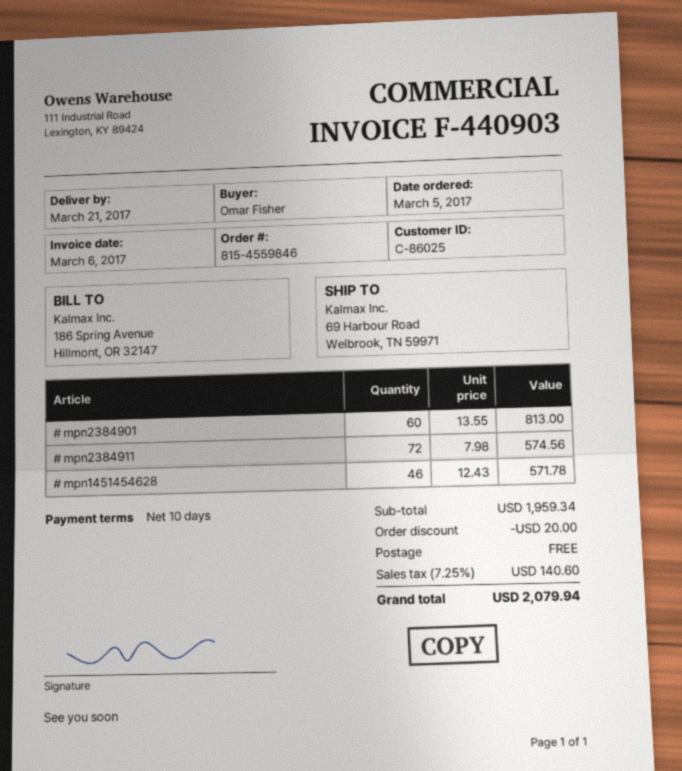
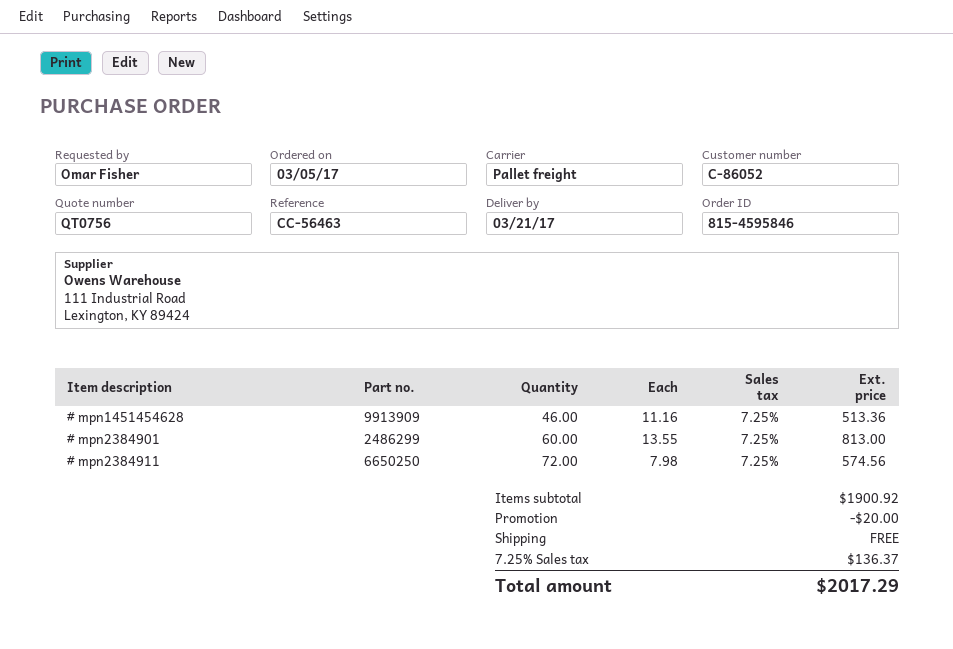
order number: 815-4559846 -> 815-4595846
customer number: C-86025 -> C-86052
# mpn1451454628: 46 x 12.43 = 571.78 -> 46 x 11.16 = 513.36
subtotal: 1959.34 -> 1900.92
tax: 7.25% = 140.60 -> 7.25% = 136.37
total: 2079.94 -> 2017.29

